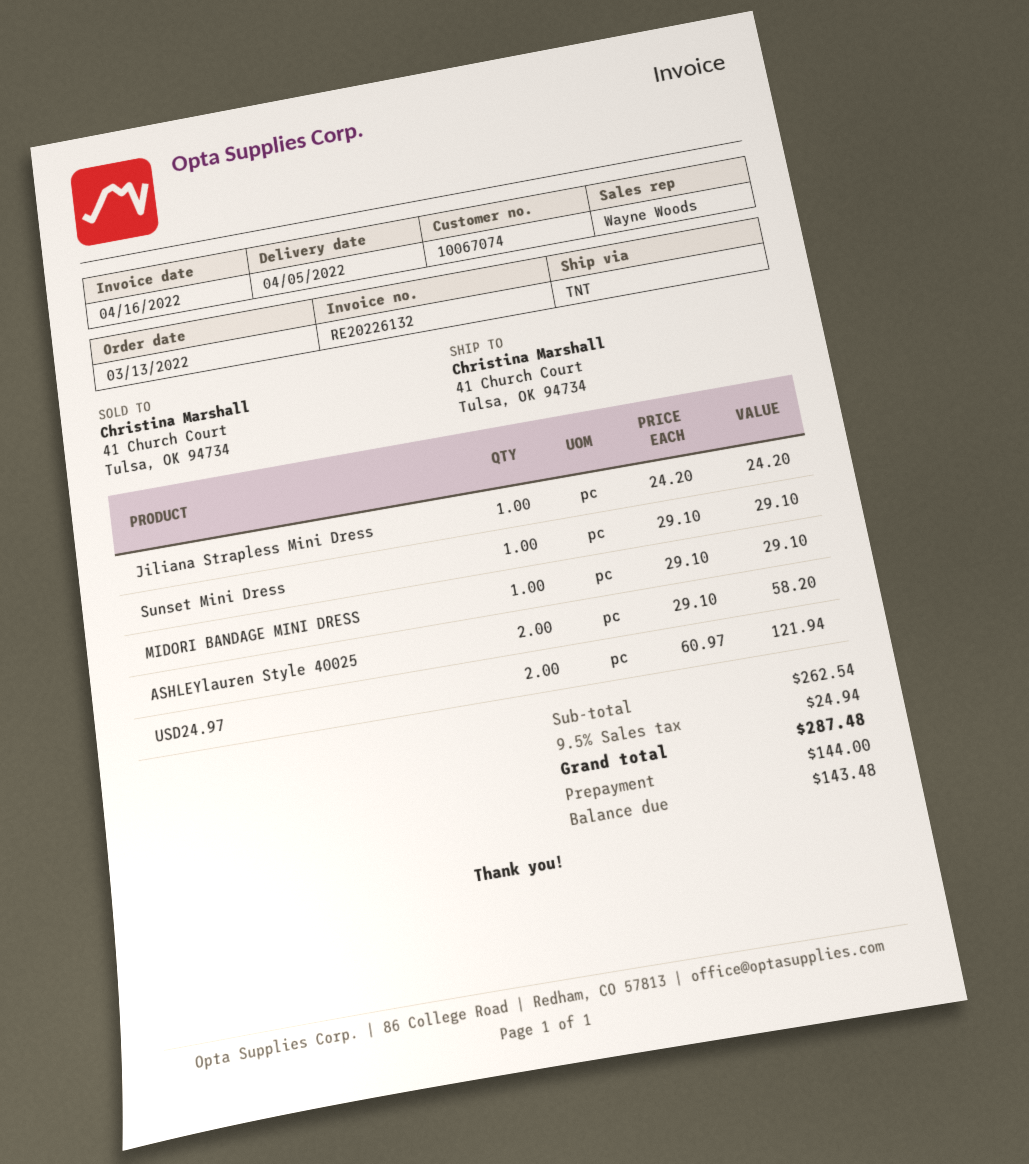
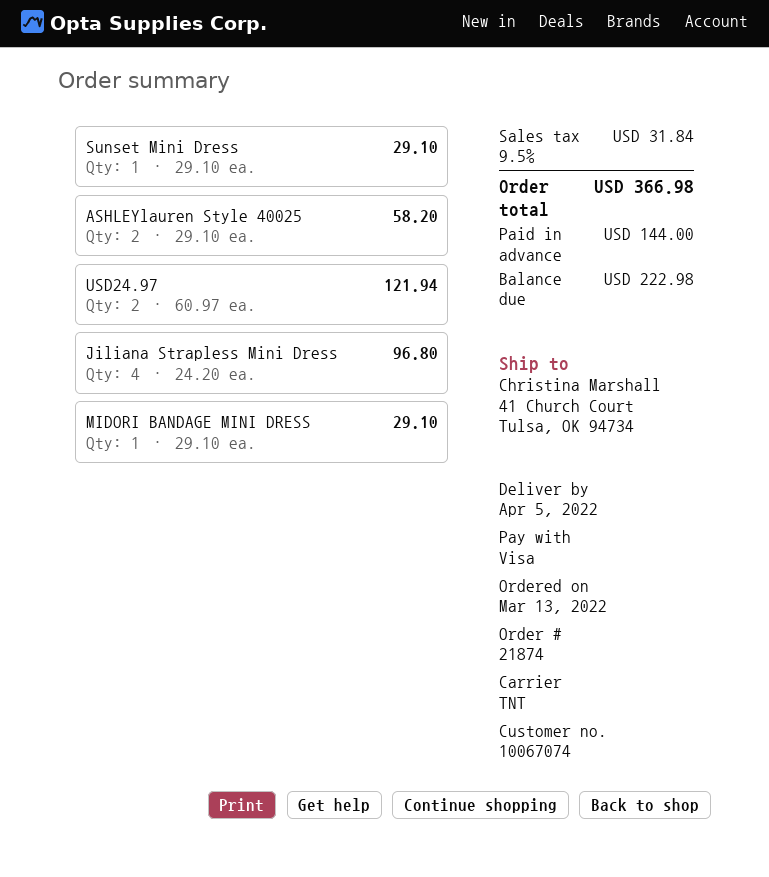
Jiliana Strapless Mini Dress: 1 x 24.20 = 24.20 -> 4 x 24.20 = 96.80
tax: 9.5% = 24.94 -> 9.5% = 31.84
total: 287.48 -> 366.98
balance: 143.48 -> 222.98

